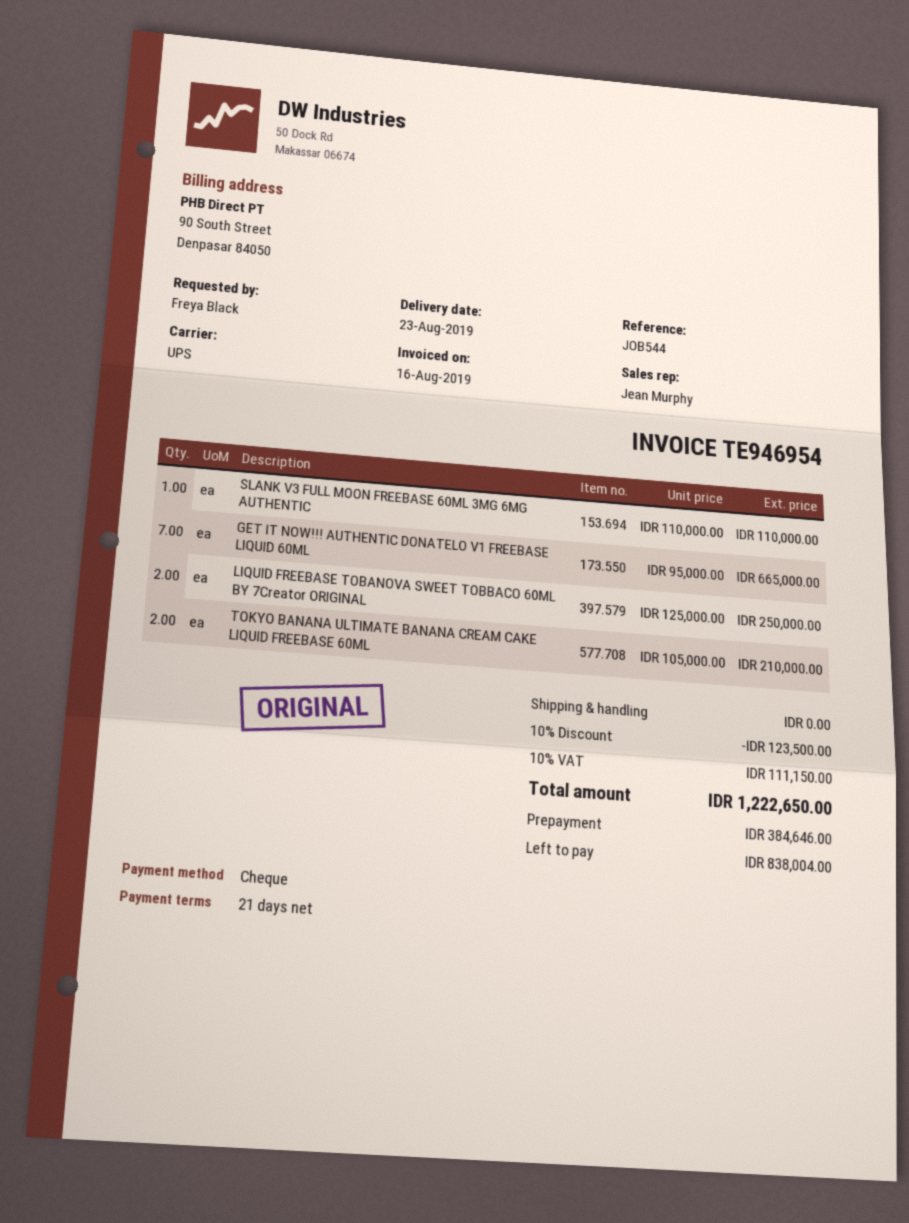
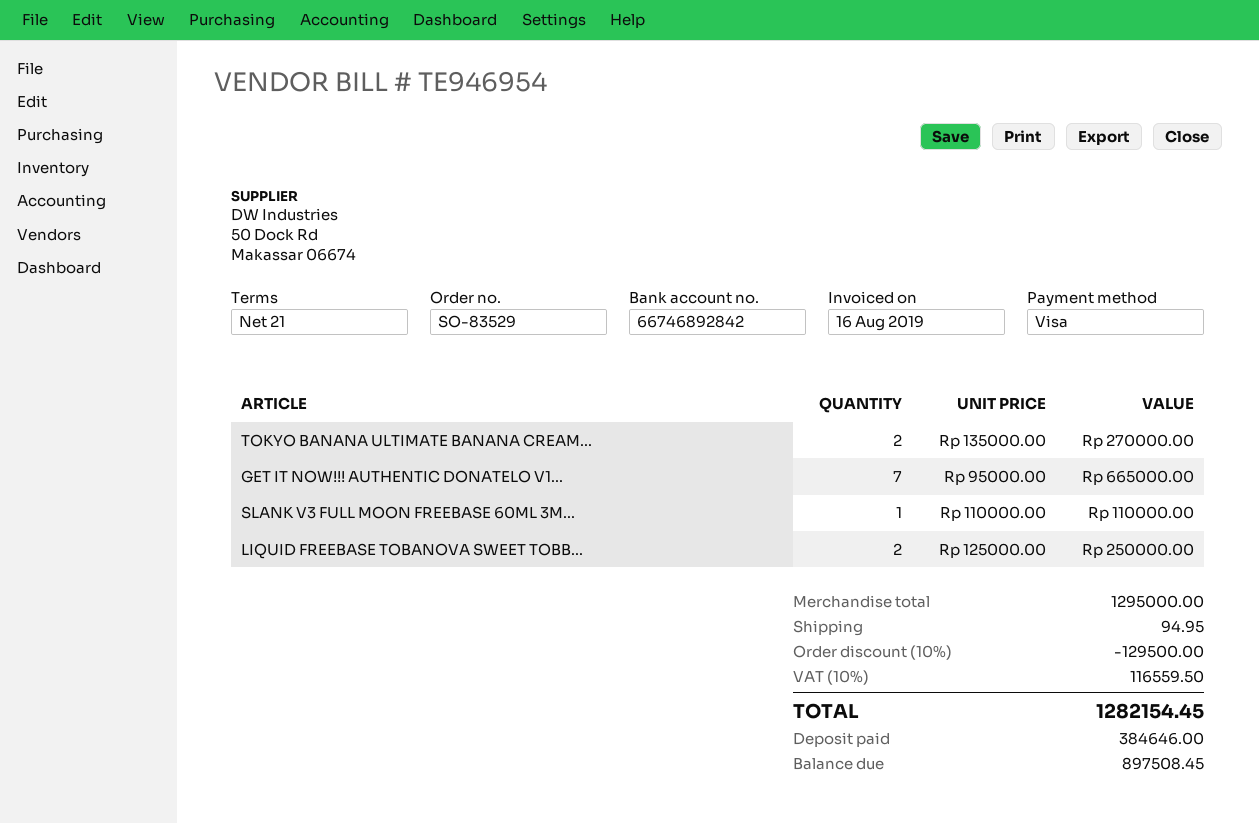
payment method: cheque -> Visa
TOKYO BANANA ULTIMATE BANANA CREAM CAKE LIQUID FREEBASE 60ML: 2 x 105000.00 = 210000.00 -> 2 x 135000.00 = 270000.00
discount: 10% = 123500.00 -> 10% = 129500.00
shipping: 0.00 -> 94.95
tax: 10% = 111150.00 -> 10% = 116559.50
total: 1222650.00 -> 1282154.45
balance: 838004.00 -> 897508.45

